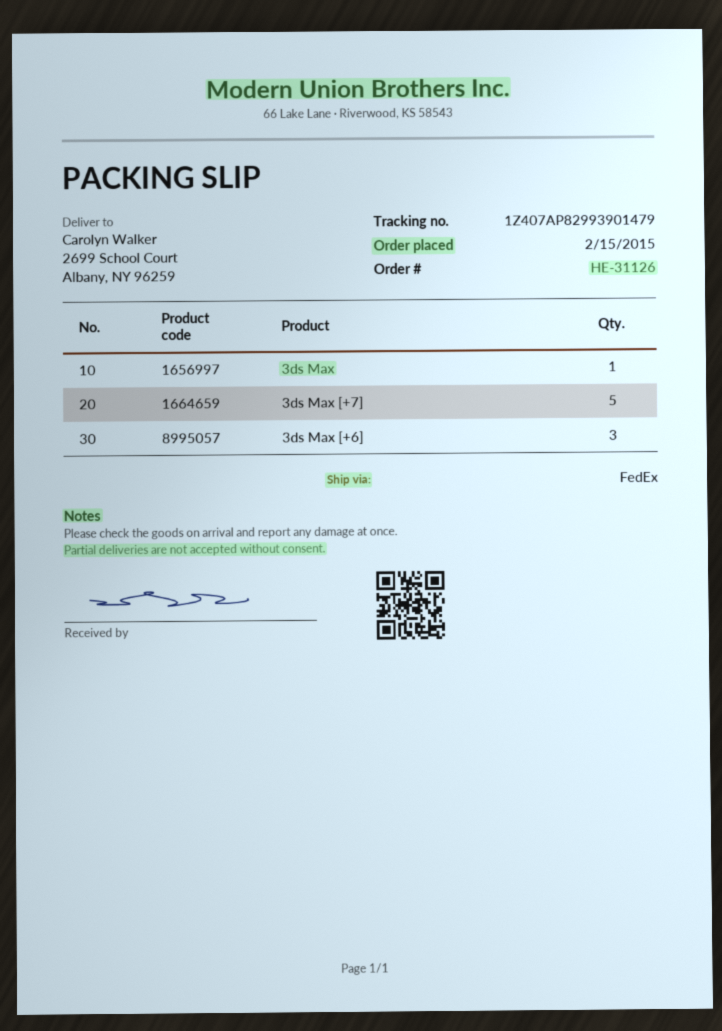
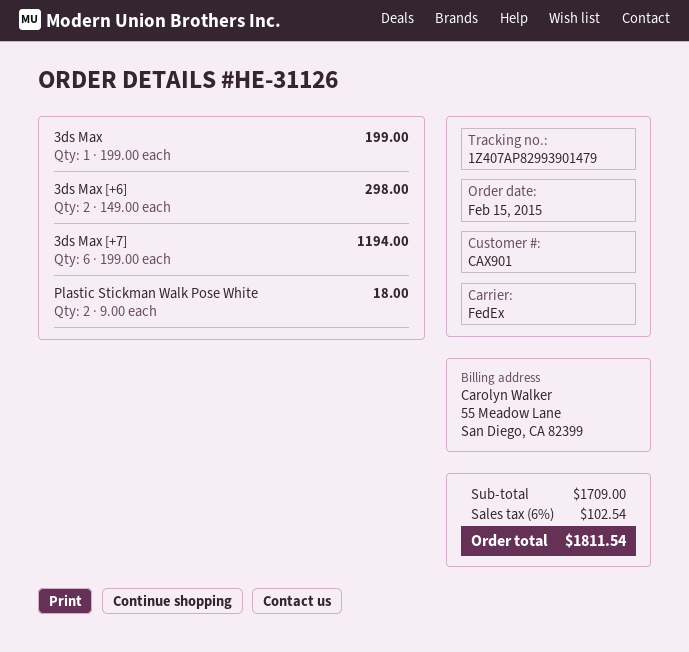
3ds Max [+7]: 5 -> 6
3ds Max [+6]: 3 -> 2
Plastic Stickman Walk Pose White: none -> 2

